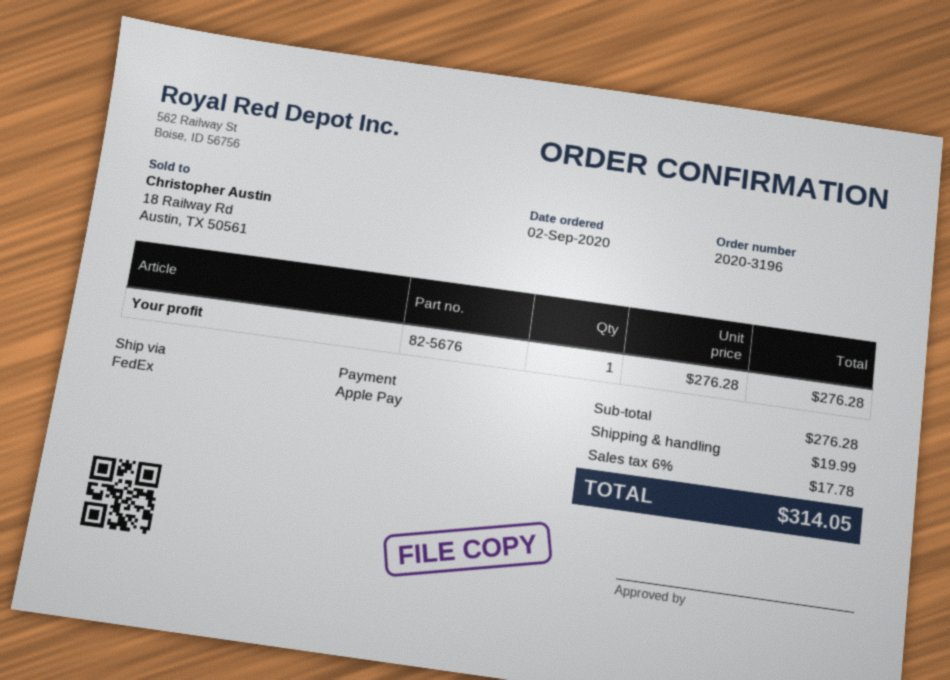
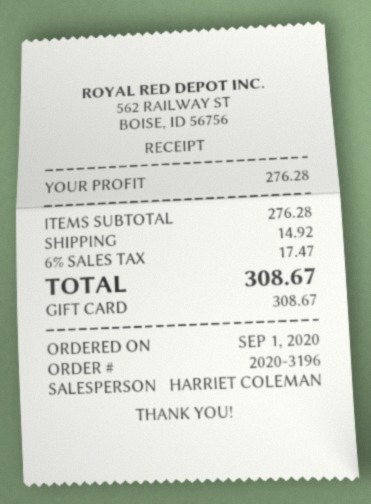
order date: 2020-09-02 -> 2020-09-01
payment method: Apple Pay -> gift card
shipping: 19.99 -> 14.92
tax: 6% = 17.78 -> 6% = 17.47
total: 314.05 -> 308.67

